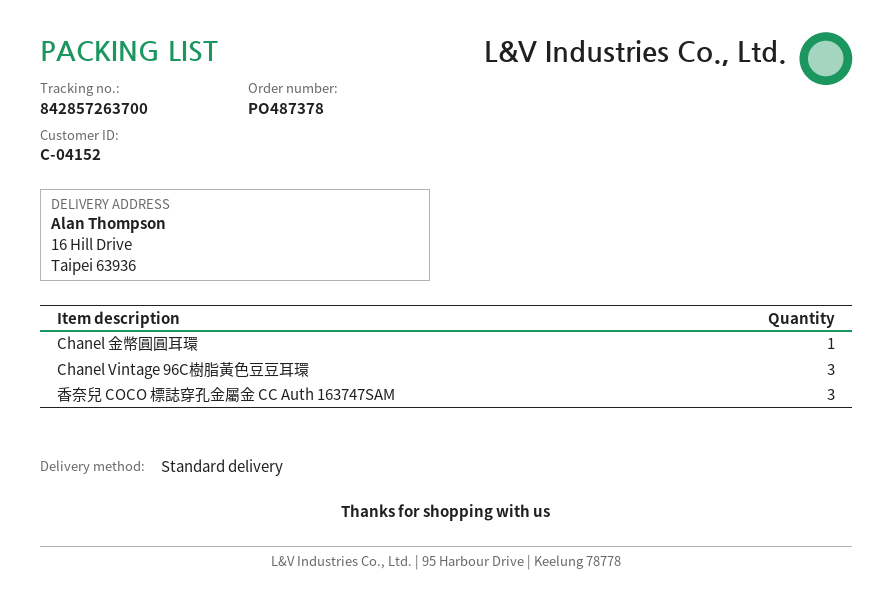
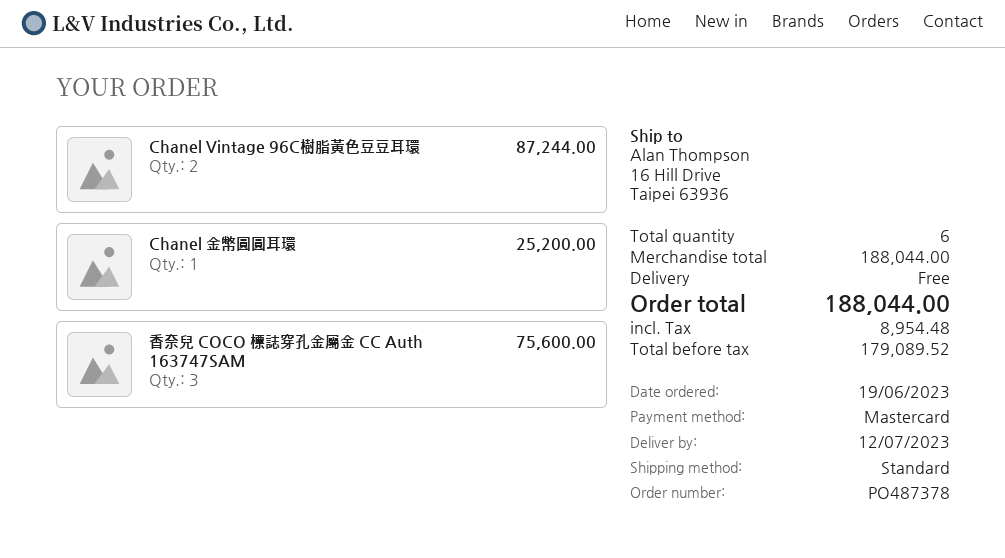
Chanel Vintage 96C樹脂黃色豆豆耳環: 3 -> 2

